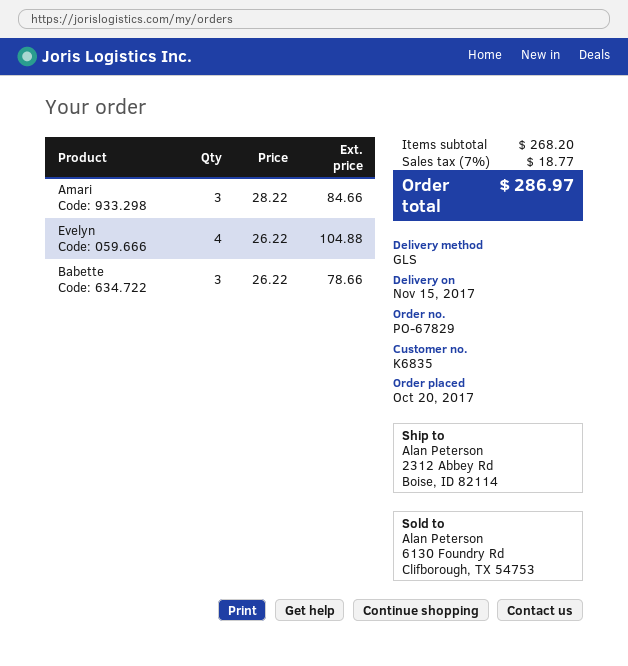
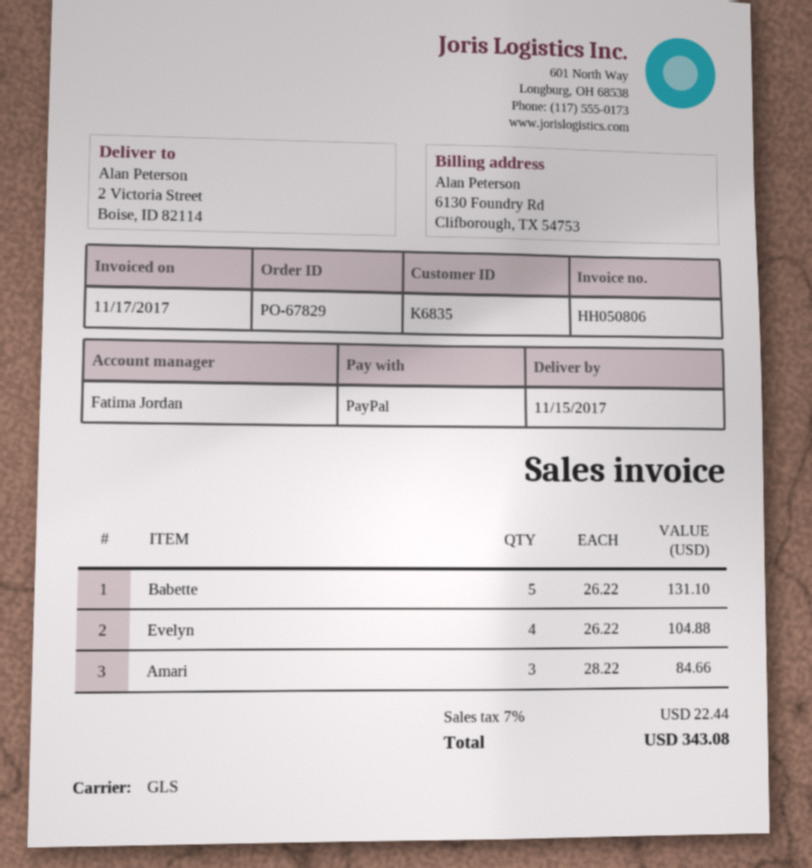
ship to: 2312 Abbey Rd, Boise, ID 82114 -> 2 Victoria Street, Boise, ID 82114
Babette: 3 x 26.22 = 78.66 -> 5 x 26.22 = 131.10
tax: 7% = 18.77 -> 7% = 22.44
total: 286.97 -> 343.08

